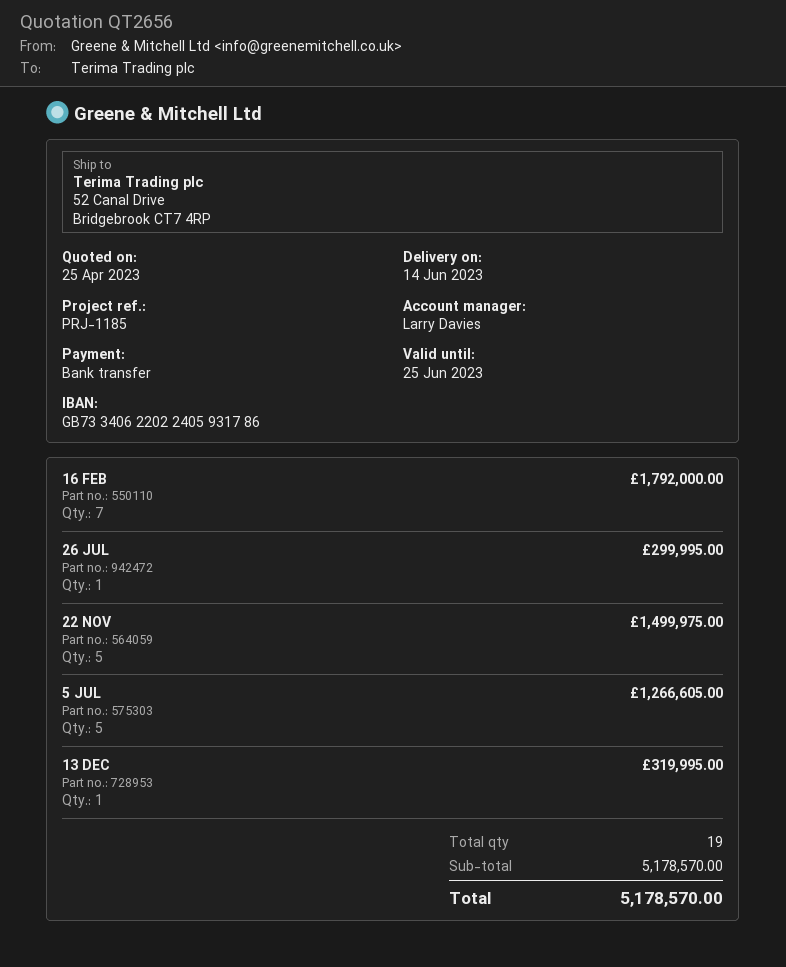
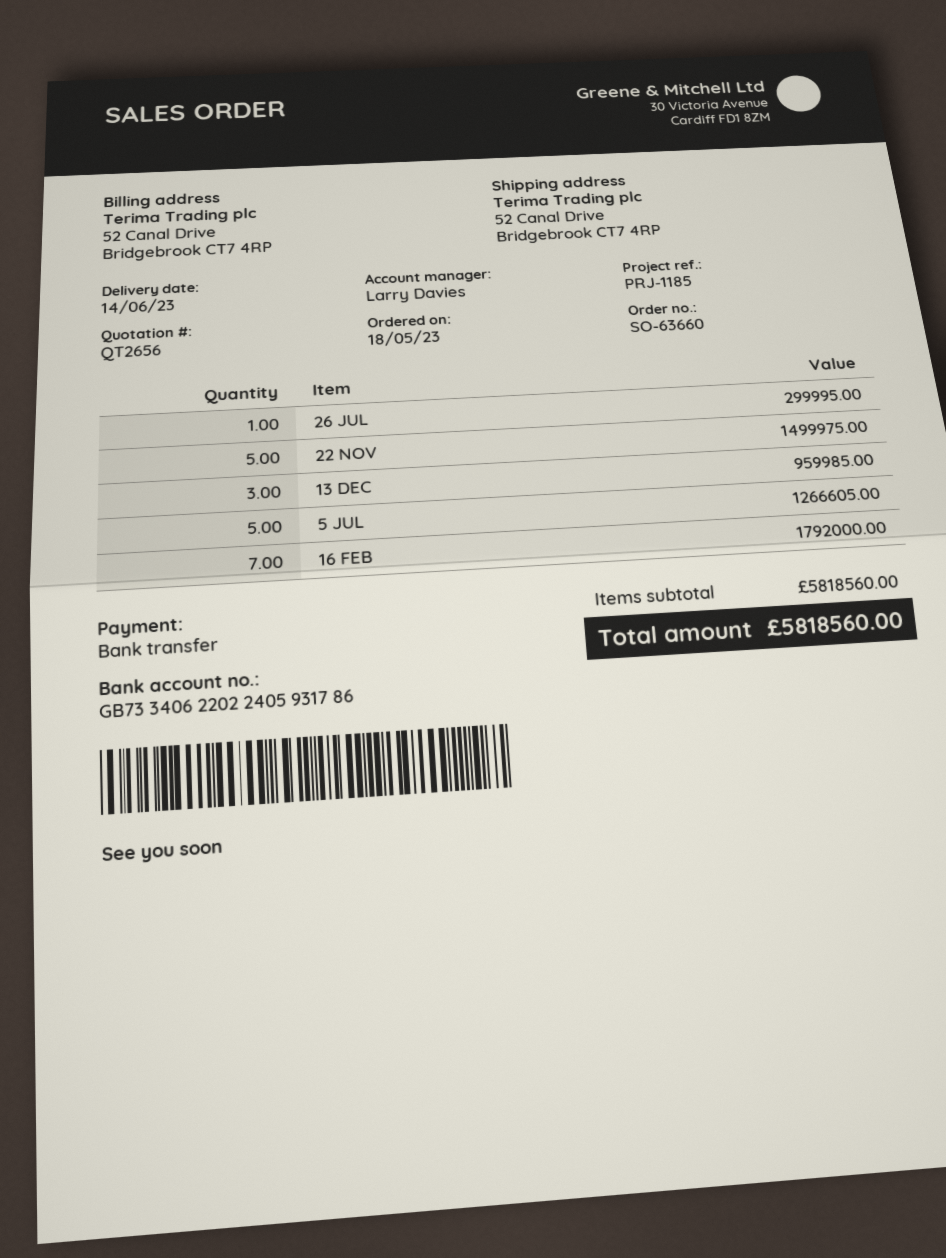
13 DEC: 1 for 319995.00 -> 3 for 959985.00
subtotal: 5178570.00 -> 5818560.00
total: 5178570.00 -> 5818560.00

